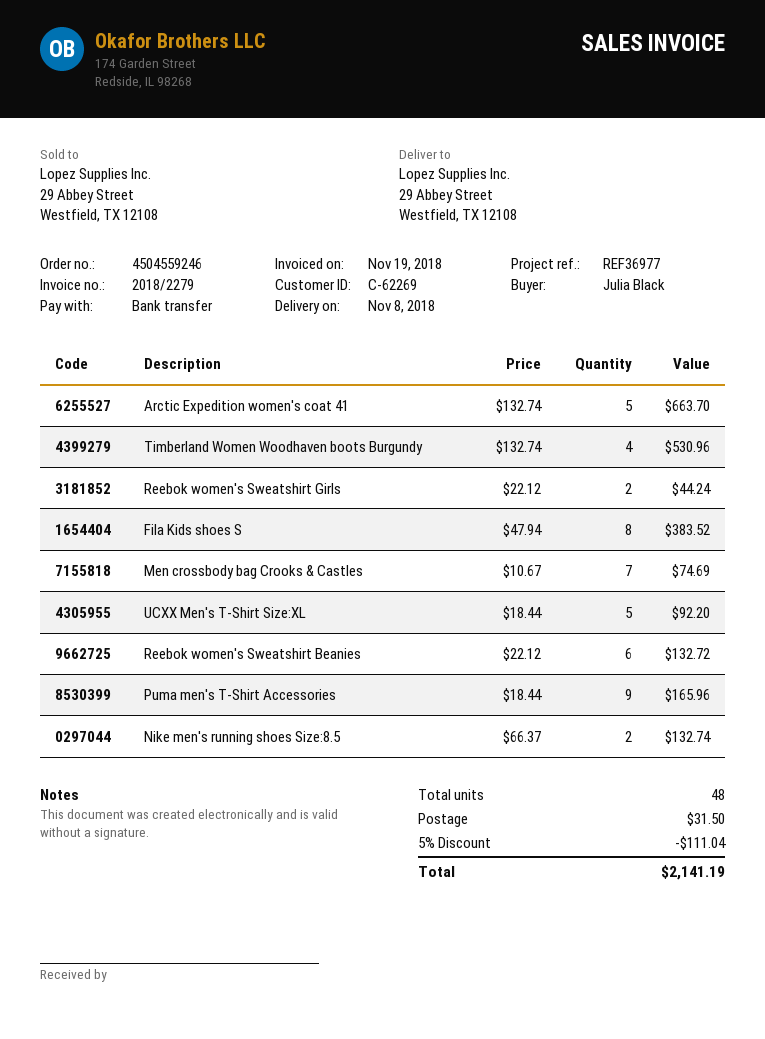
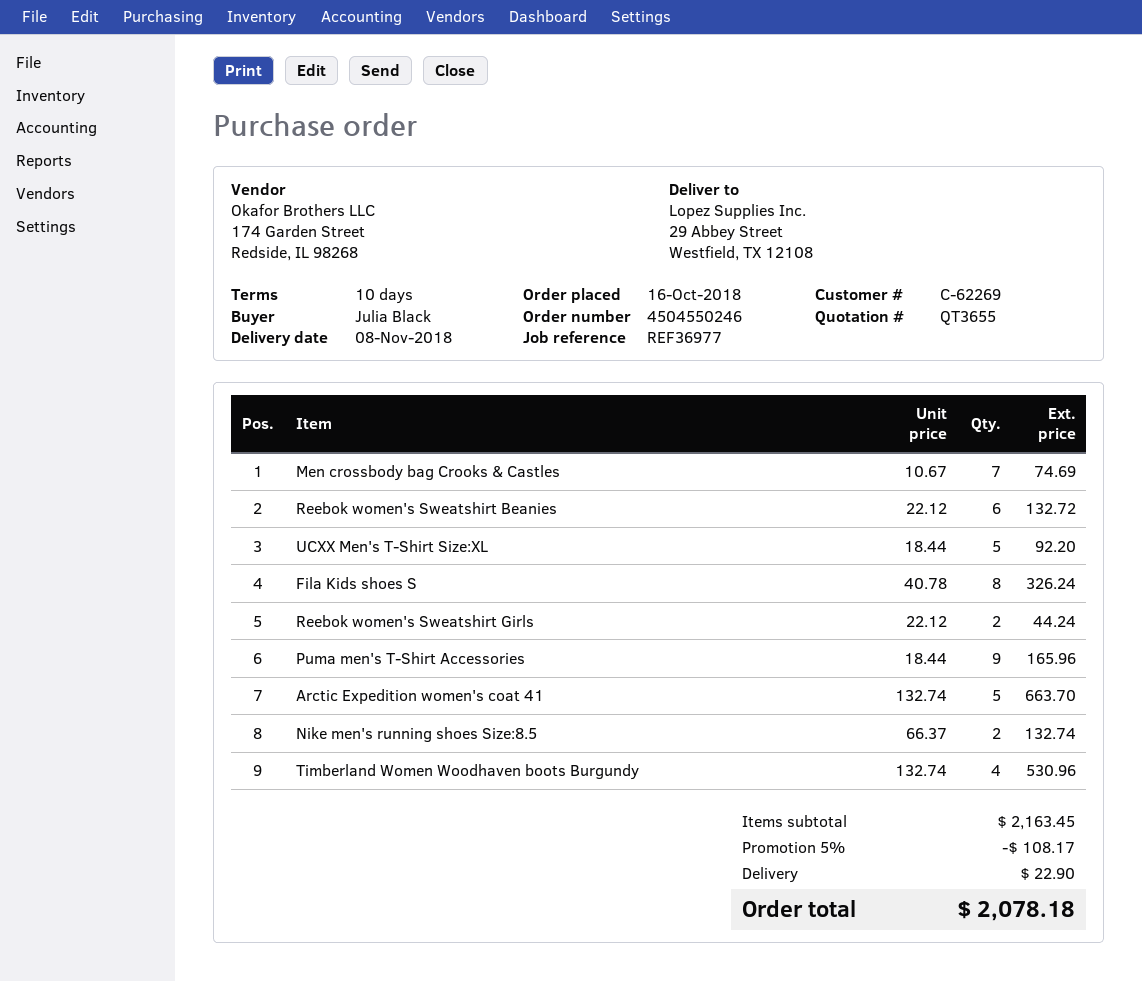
order number: 4504559246 -> 4504550246
Fila Kids shoes S: 8 x 47.94 = 383.52 -> 8 x 40.78 = 326.24
discount: 5% = 111.04 -> 5% = 108.17
shipping: 31.50 -> 22.90
total: 2141.19 -> 2078.18

